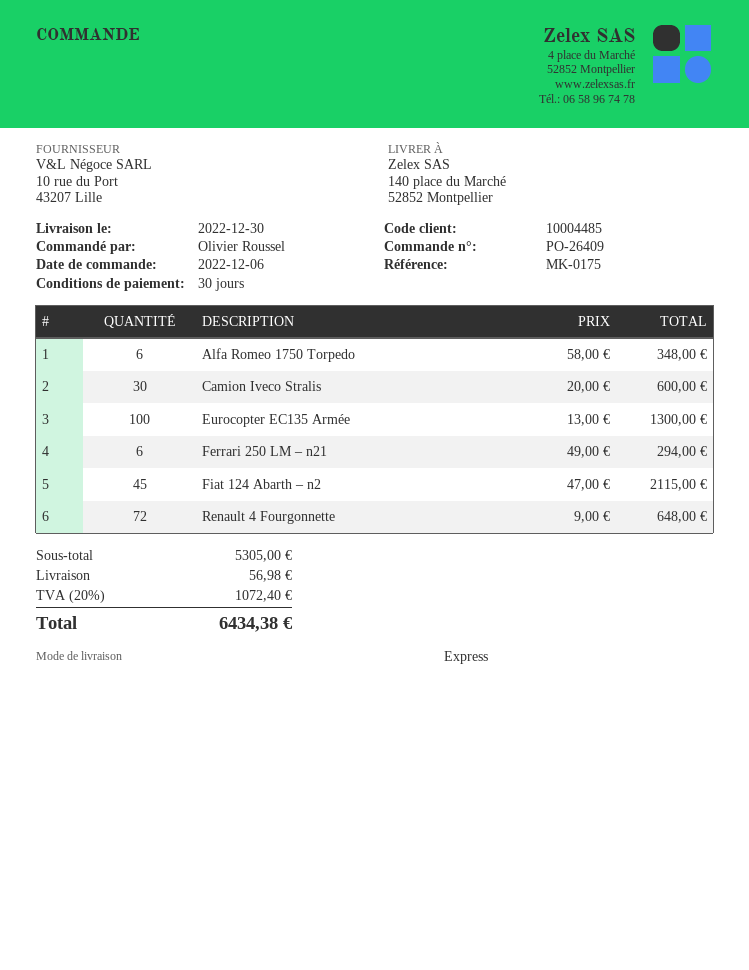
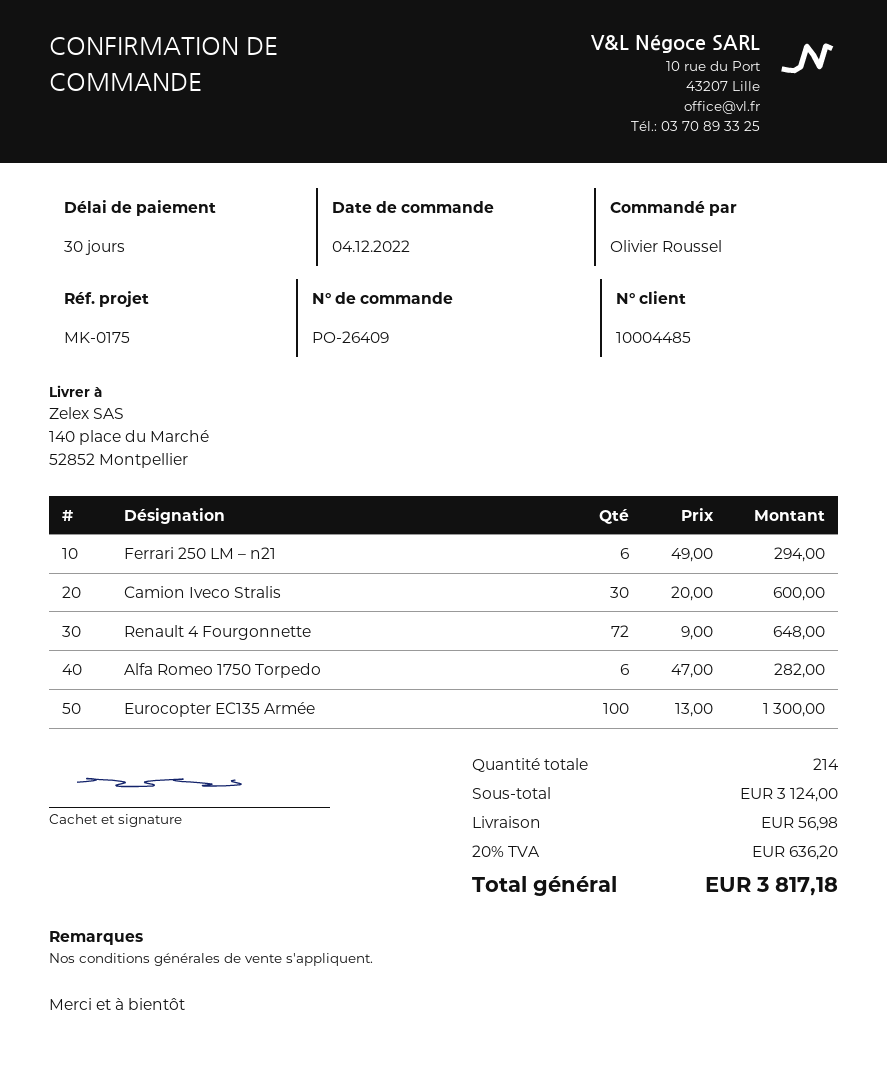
order date: 2022-12-06 -> 2022-12-04
Alfa Romeo 1750 Torpedo: 6 x 58.00 = 348.00 -> 6 x 47.00 = 282.00
Fiat 124 Abarth – n2: 45 x 47.00 = 2115.00 -> none
subtotal: 5305.00 -> 3124.00
tax: 20% = 1072.40 -> 20% = 636.20
total: 6434.38 -> 3817.18

